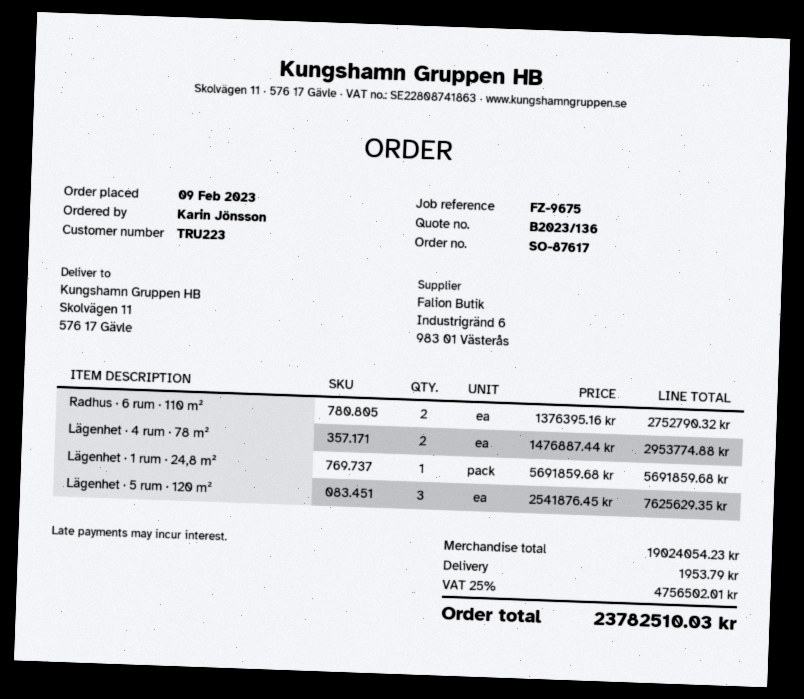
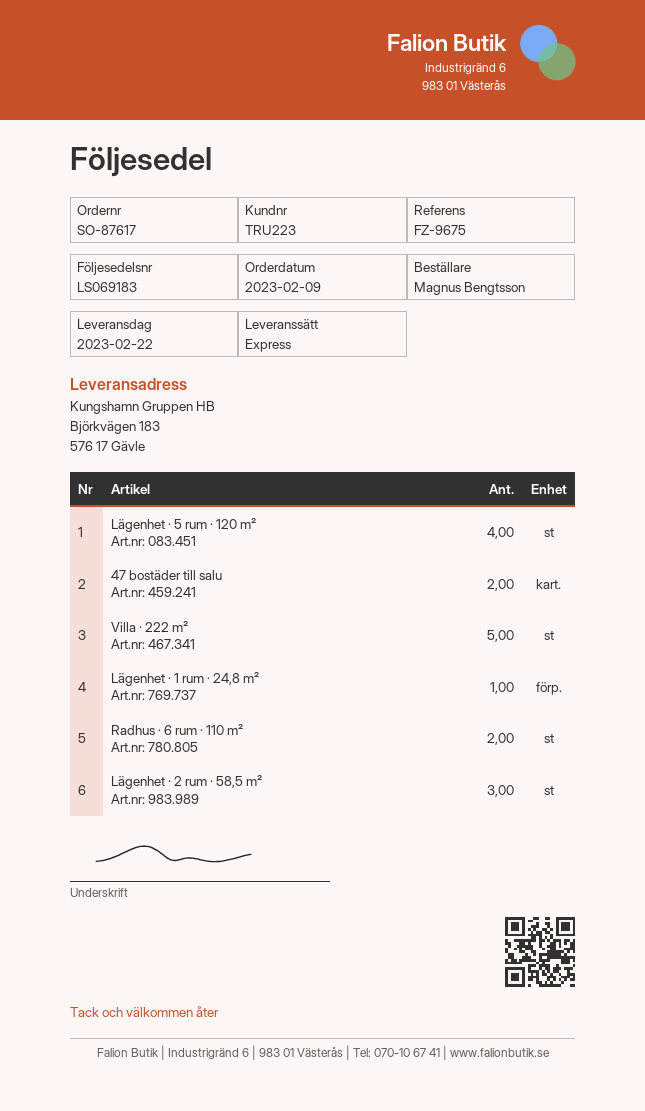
ordered by: Karin Jönsson -> Magnus Bengtsson
ship to: Skolvägen 11, 576 17 Gävle -> Björkvägen 183, 576 17 Gävle
Lägenhet · 4 rum · 78 m²: 2 -> none
Lägenhet · 5 rum · 120 m²: 3 -> 4
47 bostäder till salu: none -> 2
Villa · 222 m²: none -> 5
Lägenhet · 2 rum · 58,5 m²: none -> 3

